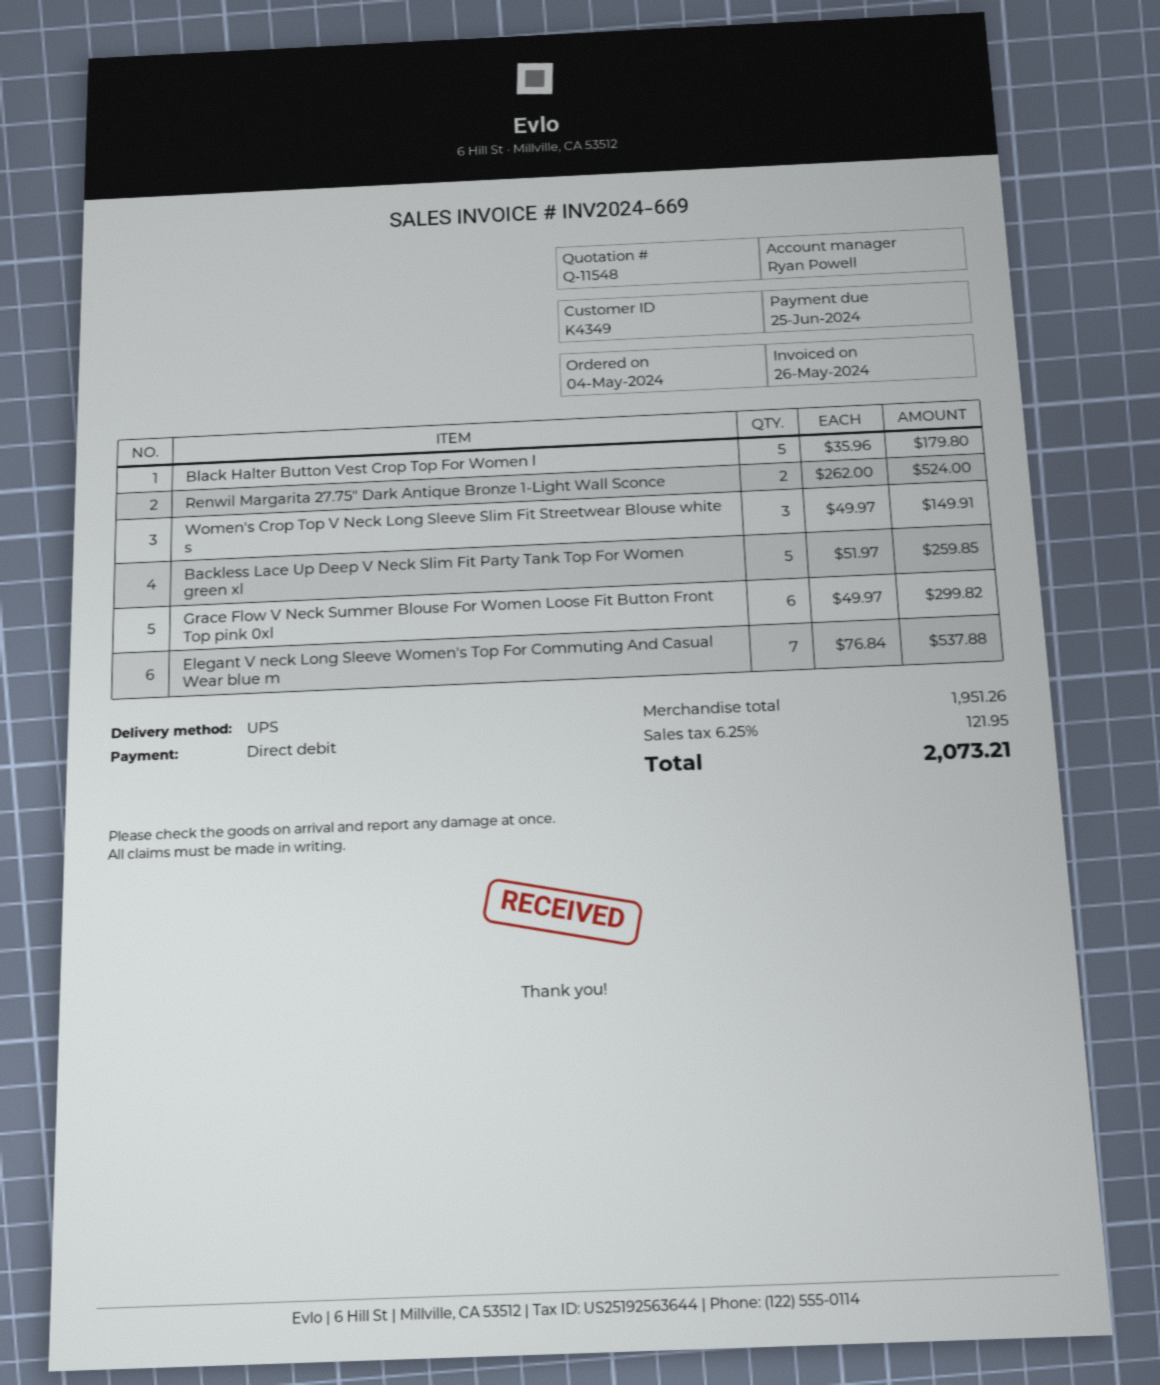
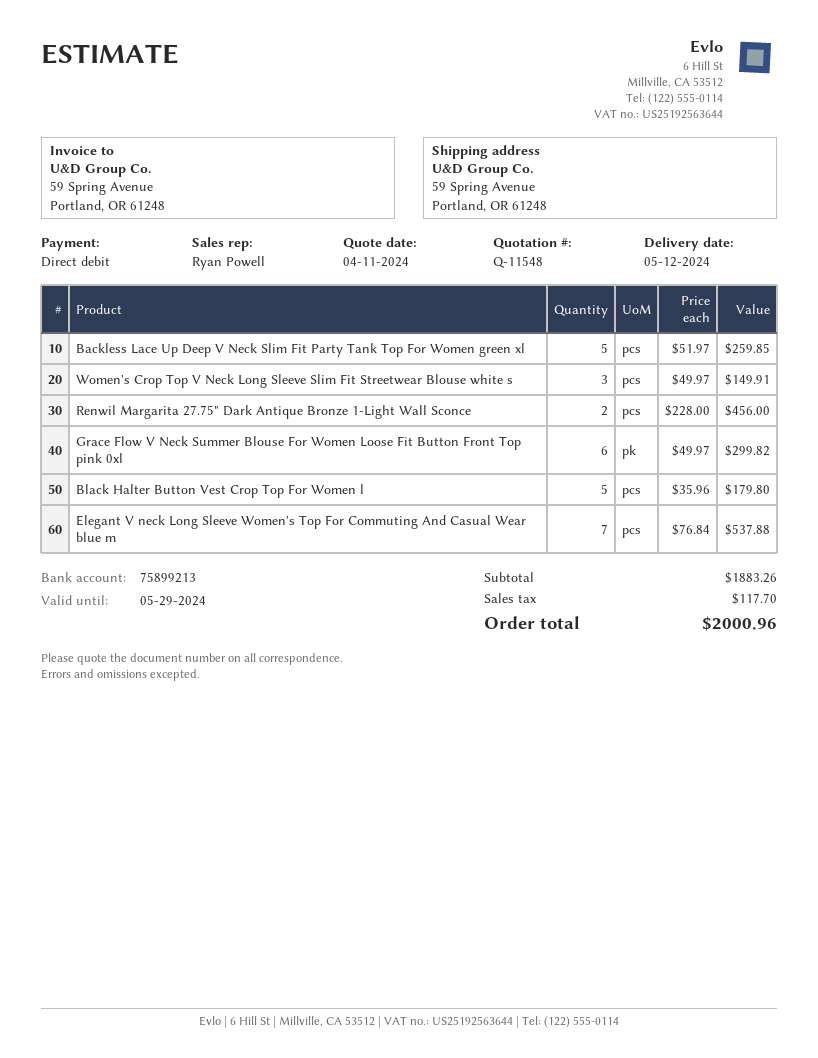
Renwil Margarita 27.75" Dark Antique Bronze 1-Light Wall Sconce: 2 x 262.00 = 524.00 -> 2 x 228.00 = 456.00
subtotal: 1951.26 -> 1883.26
tax: 121.95 -> 117.70
total: 2073.21 -> 2000.96

